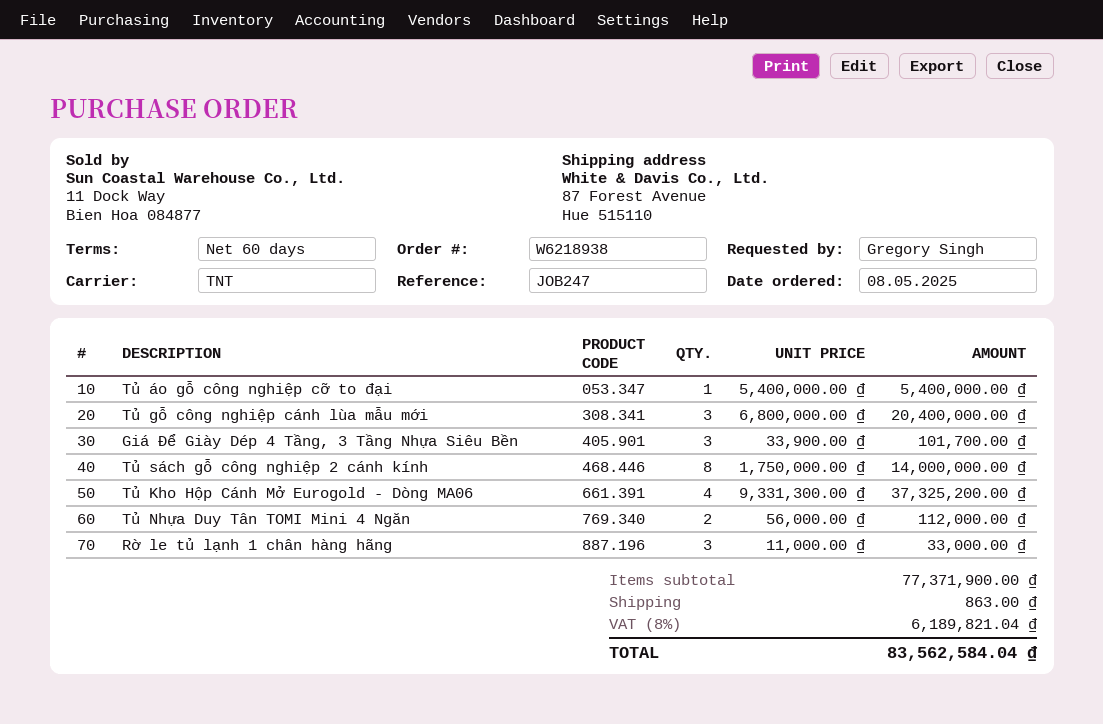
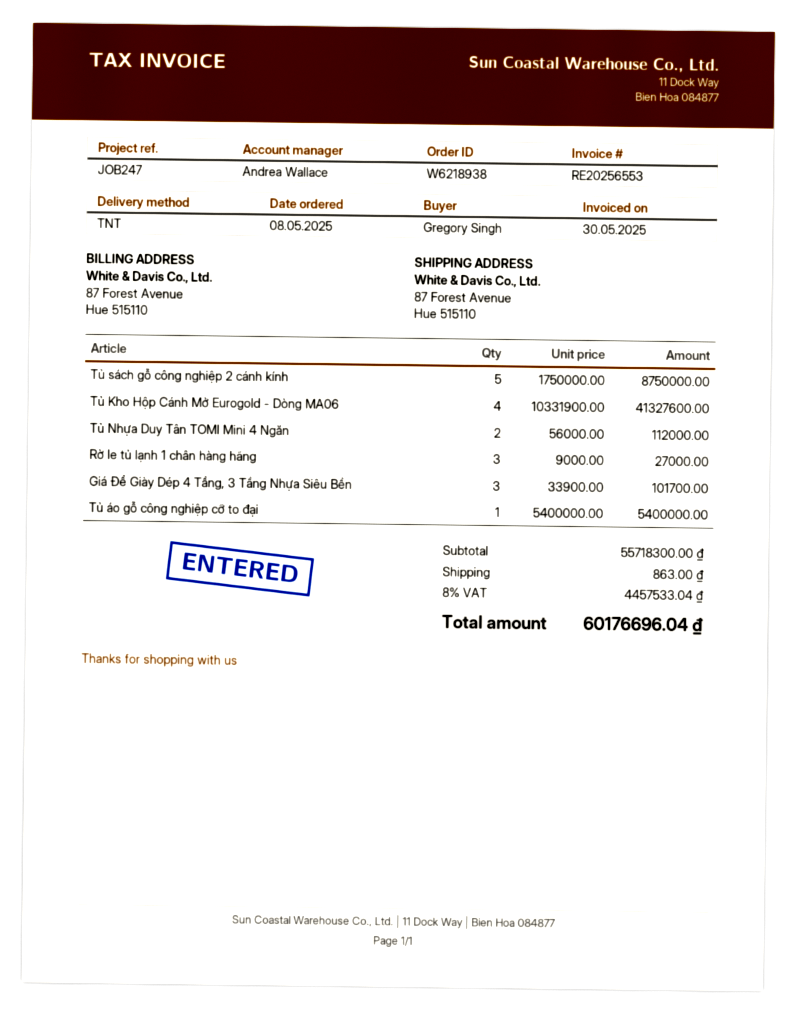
Tủ gỗ công nghiệp cánh lùa mẫu mới: 3 x 6800000.00 = 20400000.00 -> none
Tủ sách gỗ công nghiệp 2 cánh kính: 8 x 1750000.00 = 14000000.00 -> 5 x 1750000.00 = 8750000.00
Tủ Kho Hộp Cánh Mở Eurogold - Dòng MA06: 4 x 9331300.00 = 37325200.00 -> 4 x 10331900.00 = 41327600.00
Rờ le tủ lạnh 1 chân hàng hãng: 3 x 11000.00 = 33000.00 -> 3 x 9000.00 = 27000.00
subtotal: 77371900.00 -> 55718300.00
tax: 8% = 6189821.04 -> 8% = 4457533.04
total: 83562584.04 -> 60176696.04

